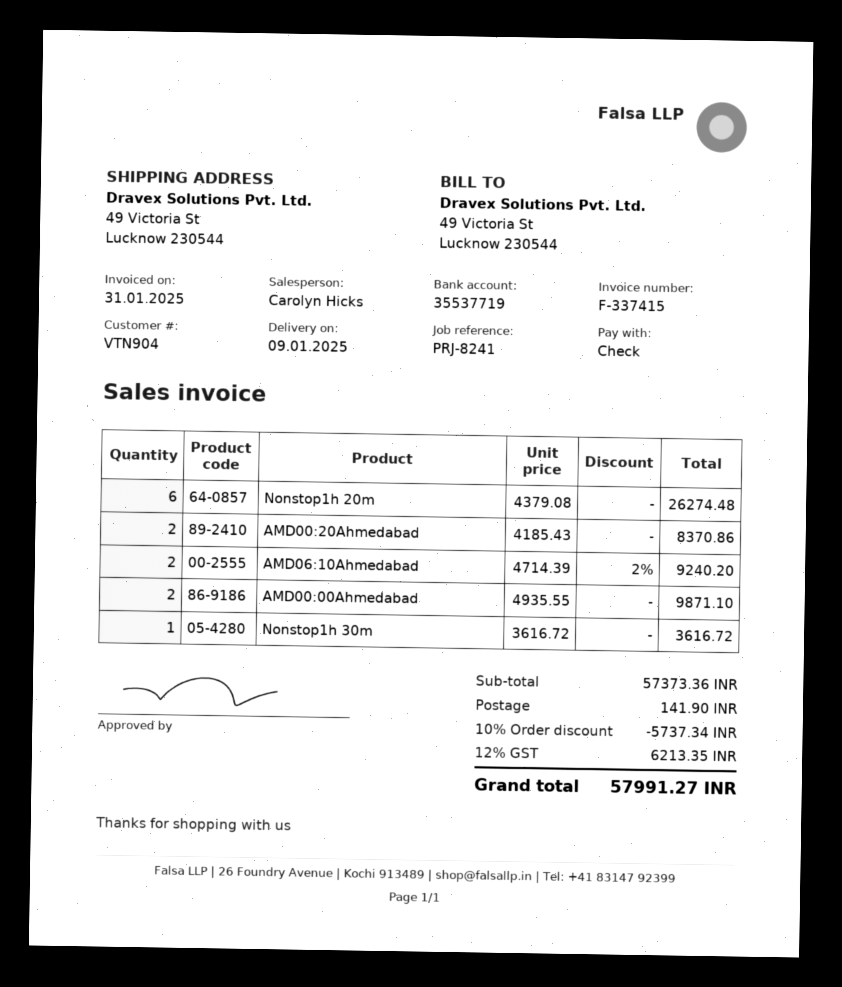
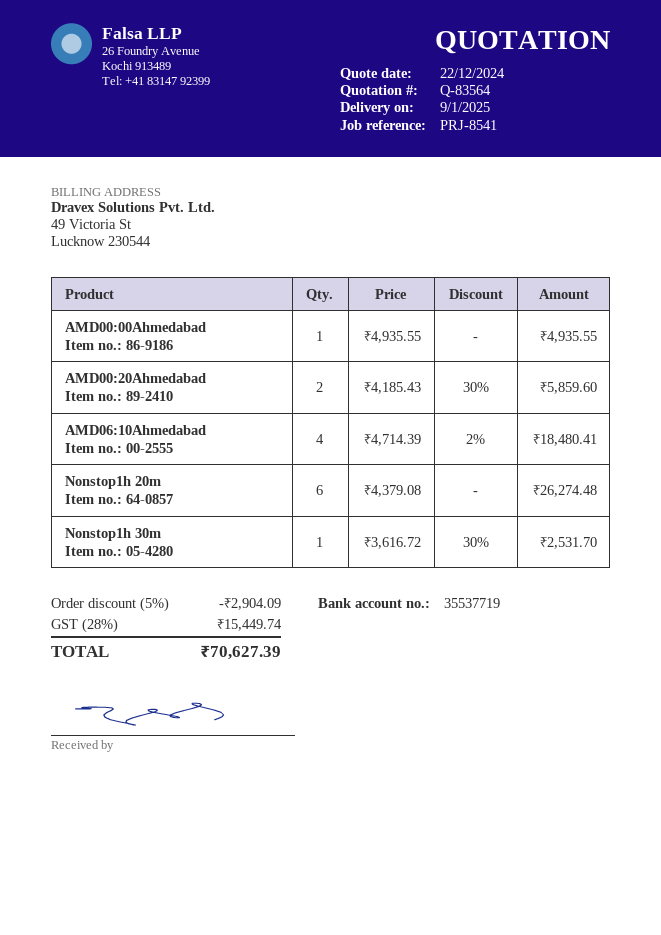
reference: PRJ-8241 -> PRJ-8541
AMD00:20Ahmedabad: 2 x 4185.43 = 8370.86 -> 2 x 4185.43 - 30% = 5859.60
AMD06:10Ahmedabad: 2 x 4714.39 - 2% = 9240.20 -> 4 x 4714.39 - 2% = 18480.41
AMD00:00Ahmedabad: 2 x 4935.55 = 9871.10 -> 1 x 4935.55 = 4935.55
Nonstop1h 30m: 1 x 3616.72 = 3616.72 -> 1 x 3616.72 - 30% = 2531.70
discount: 10% = 5737.34 -> 5% = 2904.09
shipping: 141.90 -> none
tax: 12% = 6213.35 -> 28% = 15449.74
total: 57991.27 -> 70627.39

